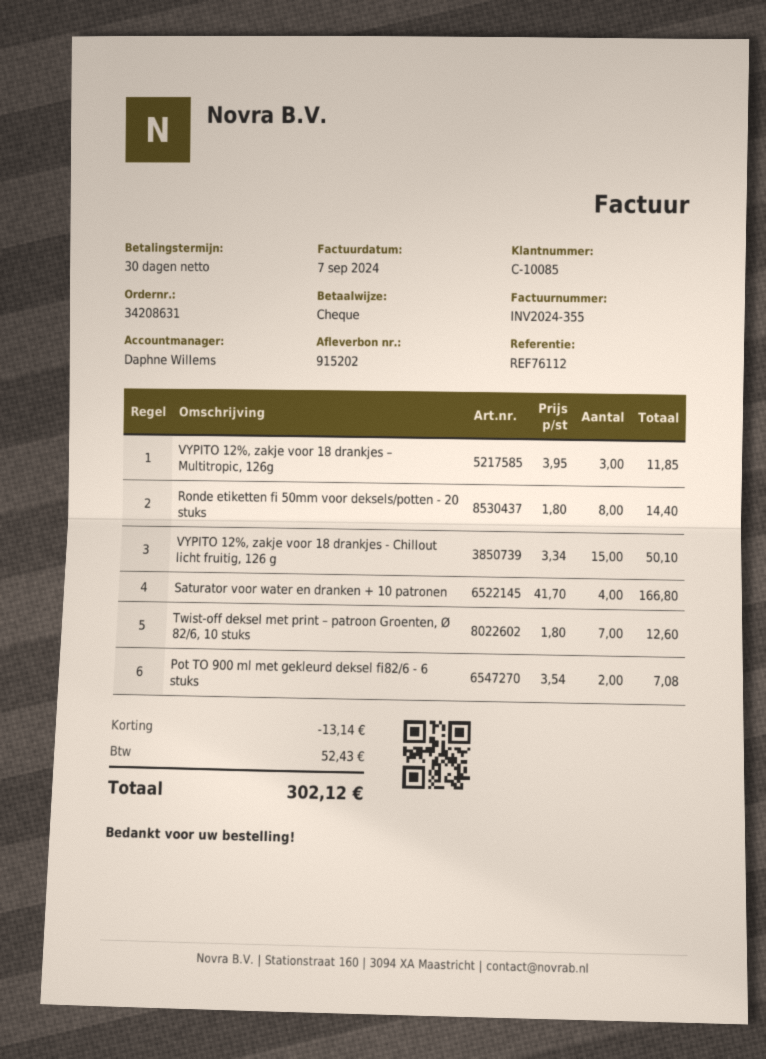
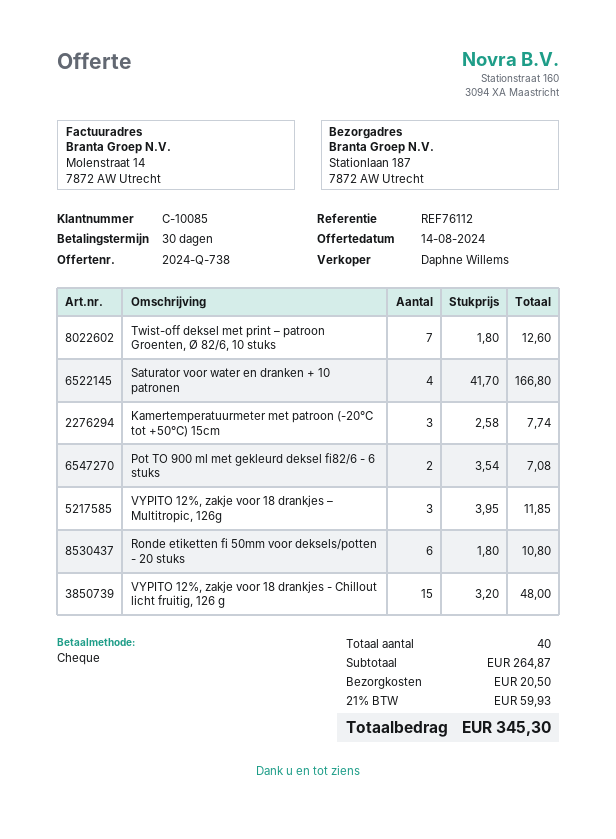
Ronde etiketten fi 50mm voor deksels/potten - 20 stuks: 8 x 1.80 = 14.40 -> 6 x 1.80 = 10.80
VYPITO 12%, zakje voor 18 drankjes - Chillout licht fruitig, 126 g: 15 x 3.34 = 50.10 -> 15 x 3.20 = 48.00
Kamertemperatuurmeter met patroon (-20°C tot +50°C) 15cm: none -> 3 x 2.58 = 7.74
discount: 13.14 -> none
shipping: none -> 20.50
tax: 52.43 -> 59.93
total: 302.12 -> 345.30

